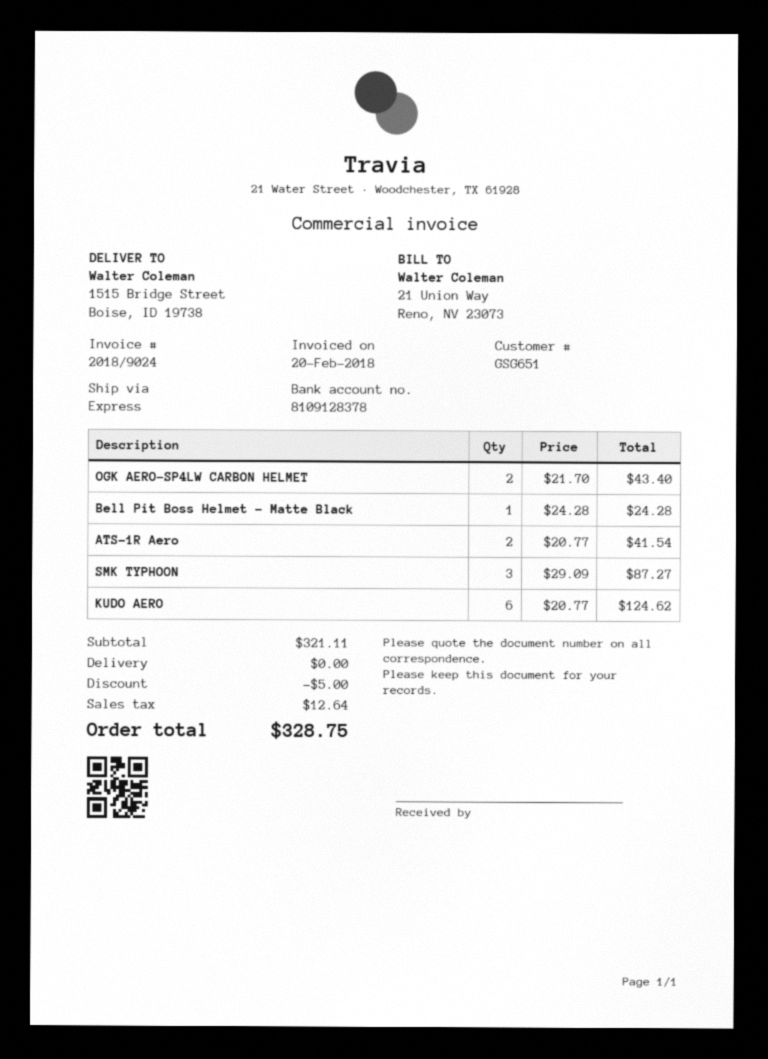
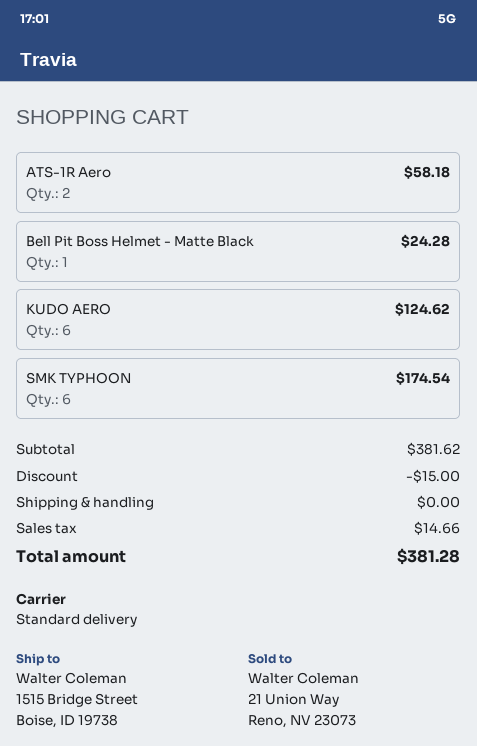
shipping method: express -> standard
OGK AERO-SP4LW CARBON HELMET: 2 for 43.40 -> none
ATS-1R Aero: 2 for 41.54 -> 2 for 58.18
SMK TYPHOON: 3 for 87.27 -> 6 for 174.54
subtotal: 321.11 -> 381.62
discount: 5.00 -> 15.00
tax: 12.64 -> 14.66
total: 328.75 -> 381.28

